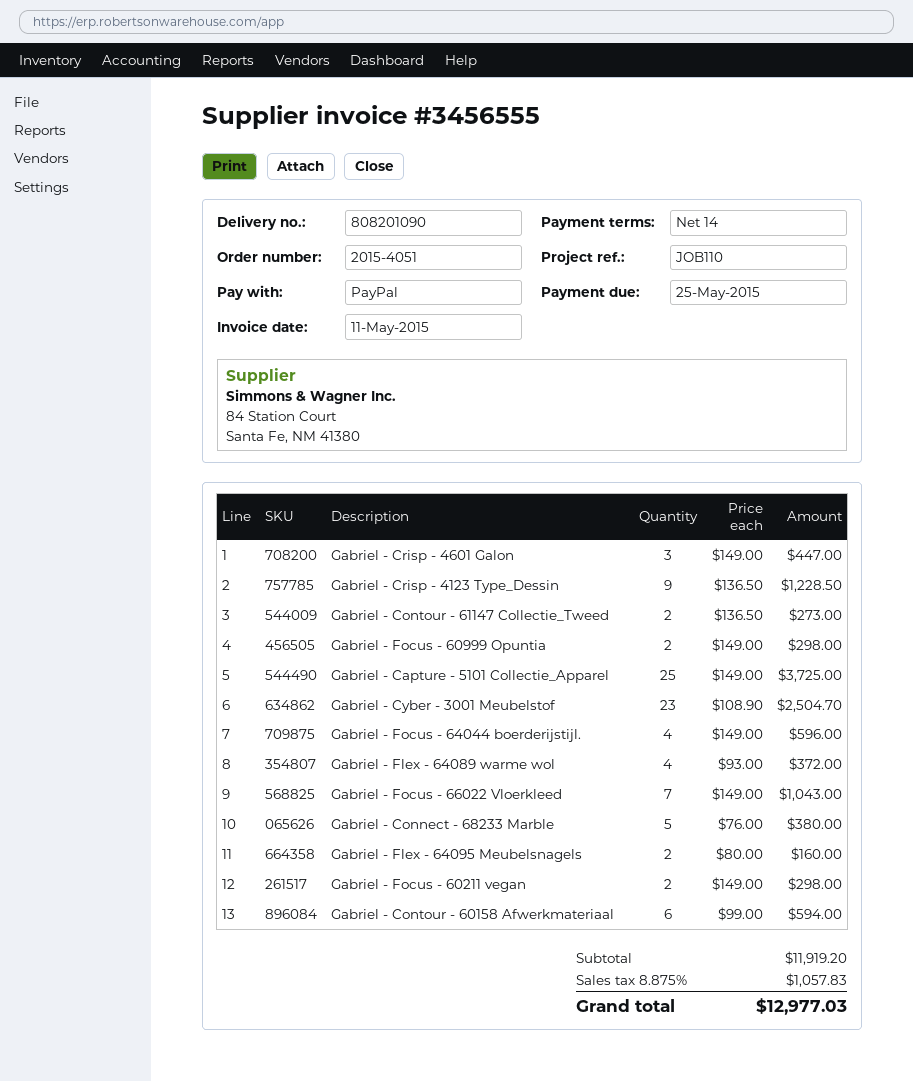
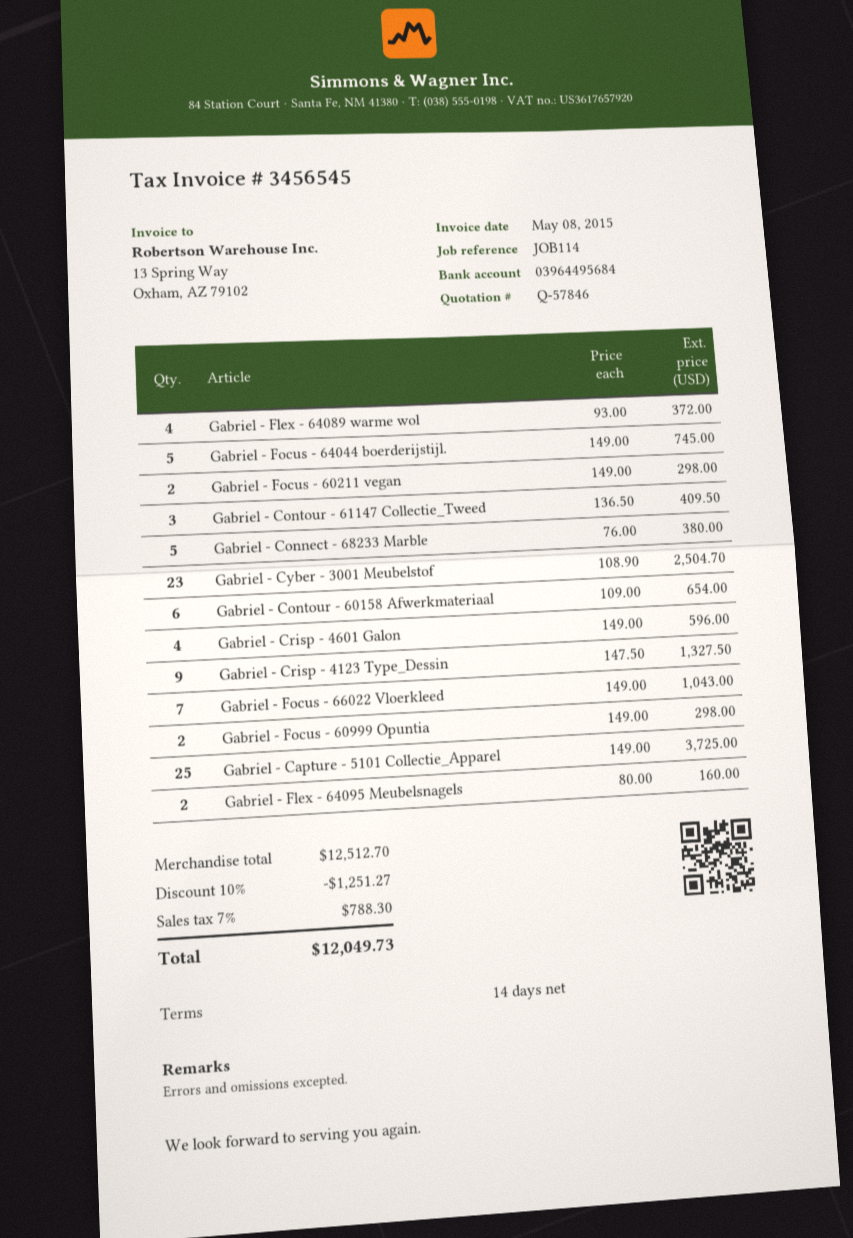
invoice number: 3456555 -> 3456545
invoice date: 2015-05-11 -> 2015-05-08
reference: JOB110 -> JOB114
Gabriel - Crisp - 4601 Galon: 3 x 149.00 = 447.00 -> 4 x 149.00 = 596.00
Gabriel - Crisp - 4123 Type_Dessin: 9 x 136.50 = 1228.50 -> 9 x 147.50 = 1327.50
Gabriel - Contour - 61147 Collectie_Tweed: 2 x 136.50 = 273.00 -> 3 x 136.50 = 409.50
Gabriel - Focus - 64044 boerderijstijl.: 4 x 149.00 = 596.00 -> 5 x 149.00 = 745.00
Gabriel - Contour - 60158 Afwerkmateriaal: 6 x 99.00 = 594.00 -> 6 x 109.00 = 654.00
subtotal: 11919.20 -> 12512.70
discount: none -> 10% = 1251.27
tax: 8.875% = 1057.83 -> 7% = 788.30
total: 12977.03 -> 12049.73

